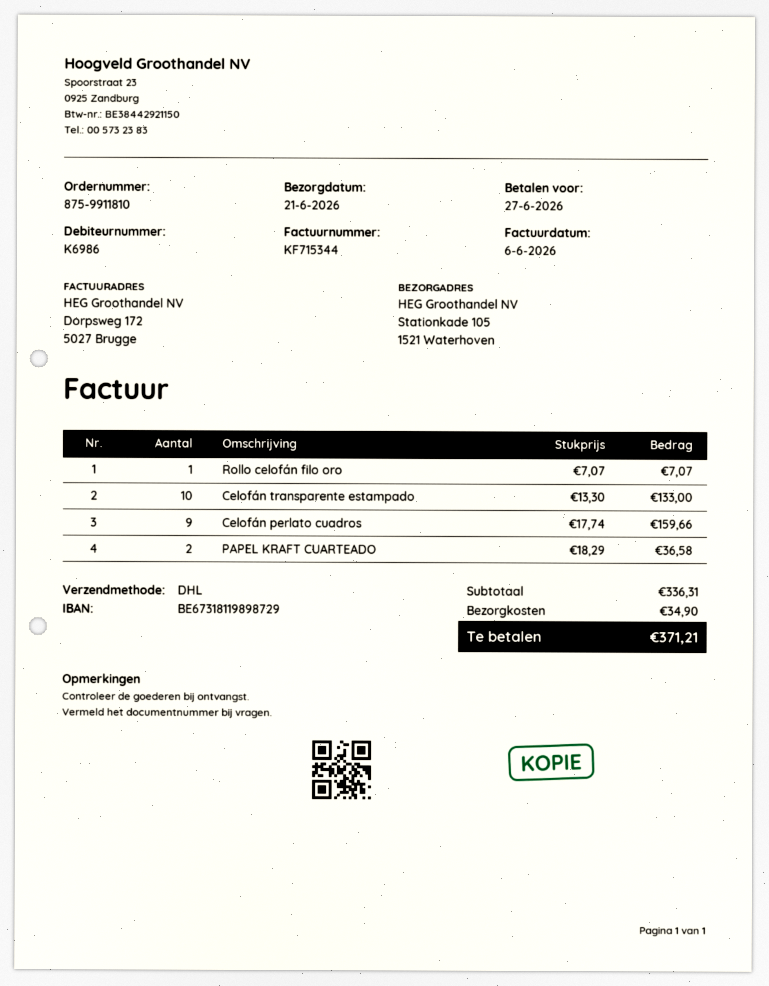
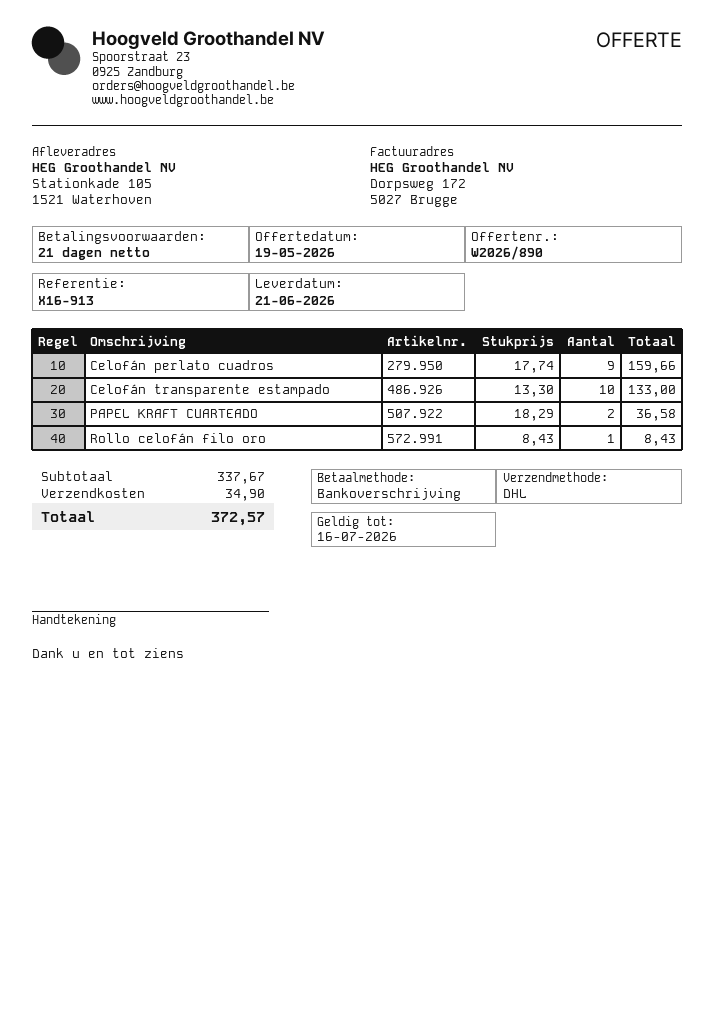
Rollo celofán filo oro: 1 x 7.07 = 7.07 -> 1 x 8.43 = 8.43
subtotal: 336.31 -> 337.67
total: 371.21 -> 372.57

